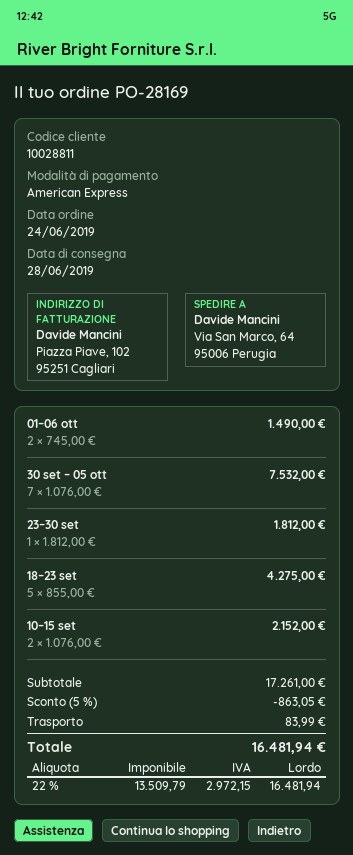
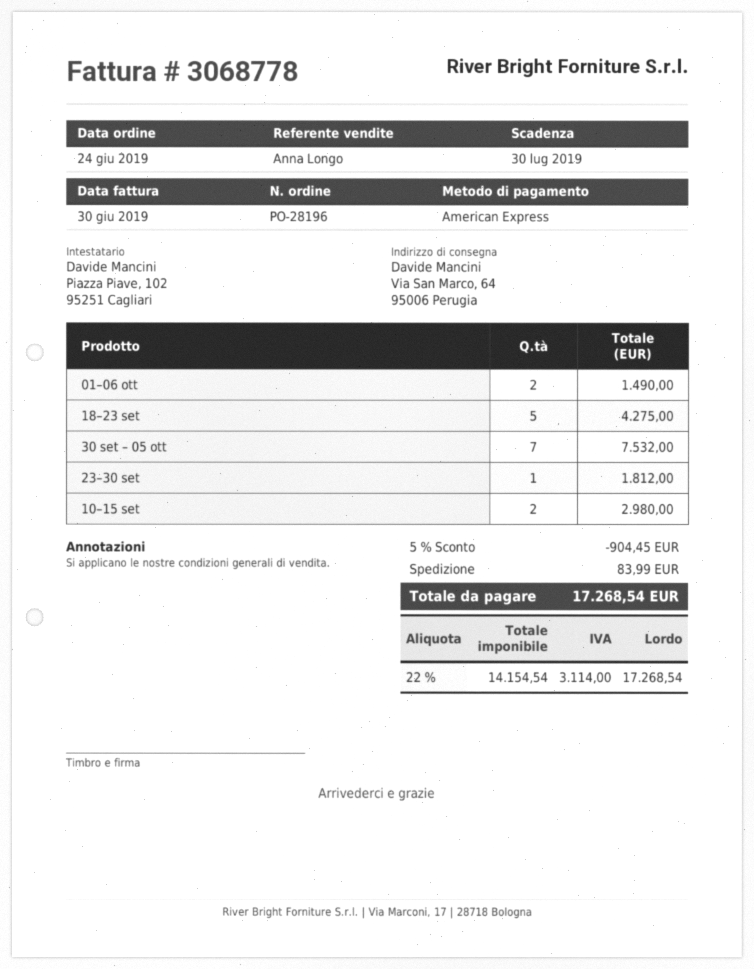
order number: PO-28169 -> PO-28196
10–15 set: 2 for 2152.00 -> 2 for 2980.00
discount: 5% = 863.05 -> 5% = 904.45
net: 13509.79 -> 14154.54
tax: 22% = 2972.15 -> 22% = 3114.00
total: 16481.94 -> 17268.54

